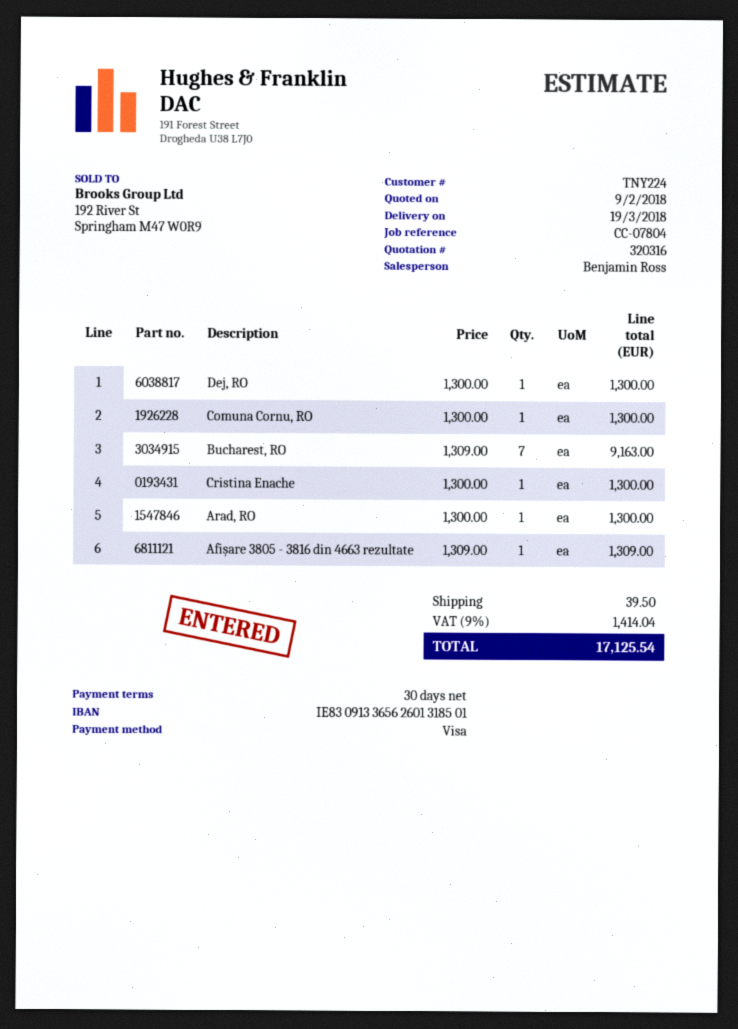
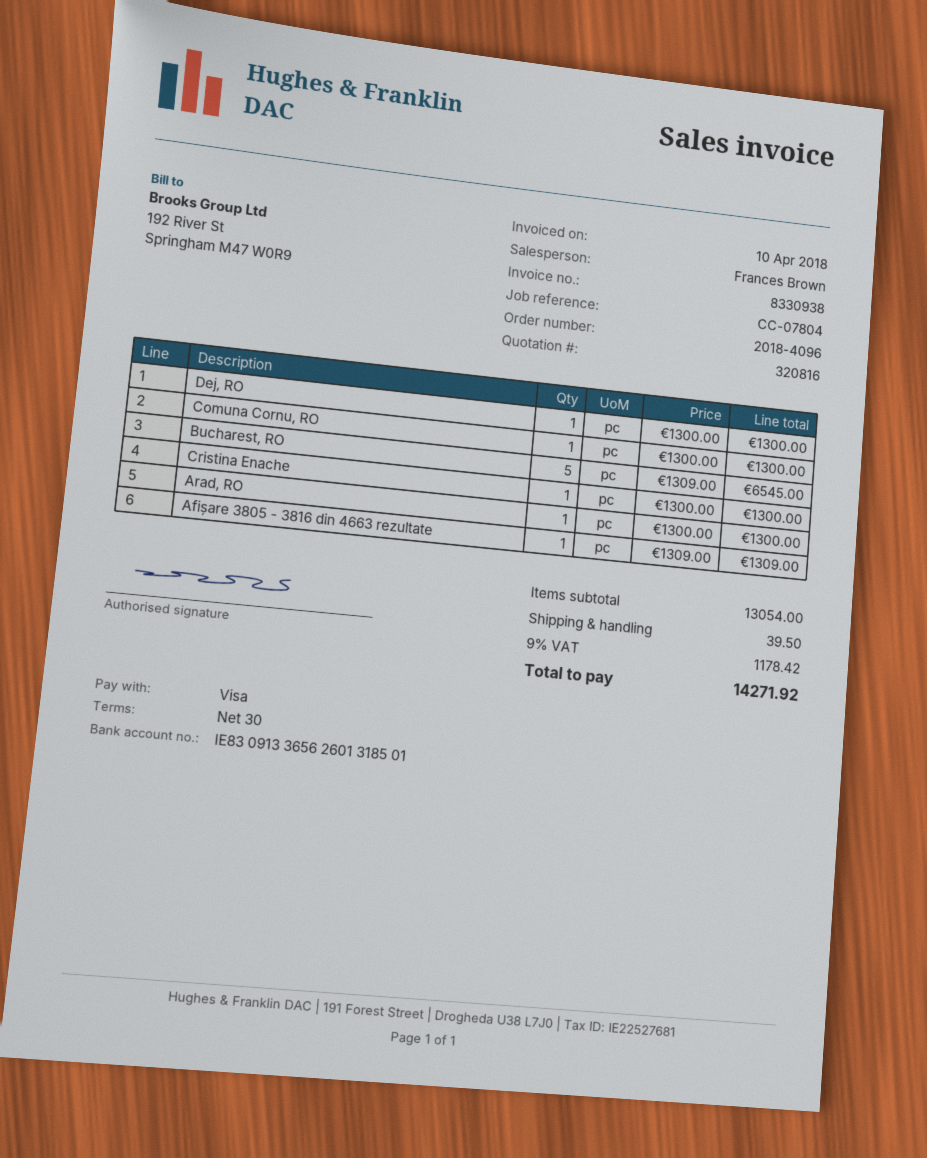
quote number: 320316 -> 320816
sales rep: Benjamin Ross -> Frances Brown
Bucharest, RO: 7 x 1309.00 = 9163.00 -> 5 x 1309.00 = 6545.00
tax: 9% = 1414.04 -> 9% = 1178.42
total: 17125.54 -> 14271.92

